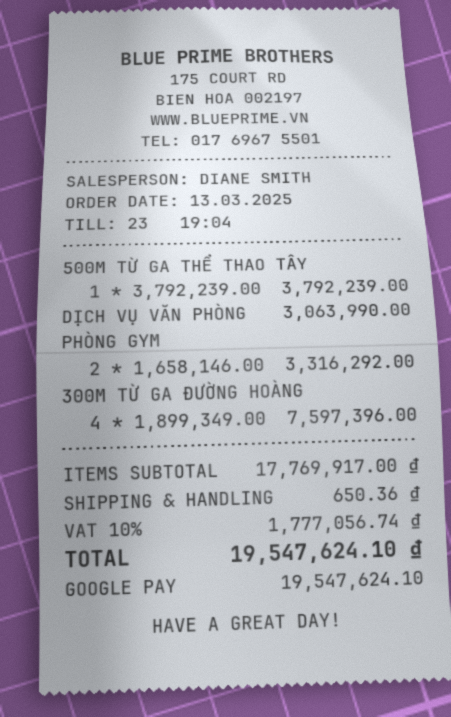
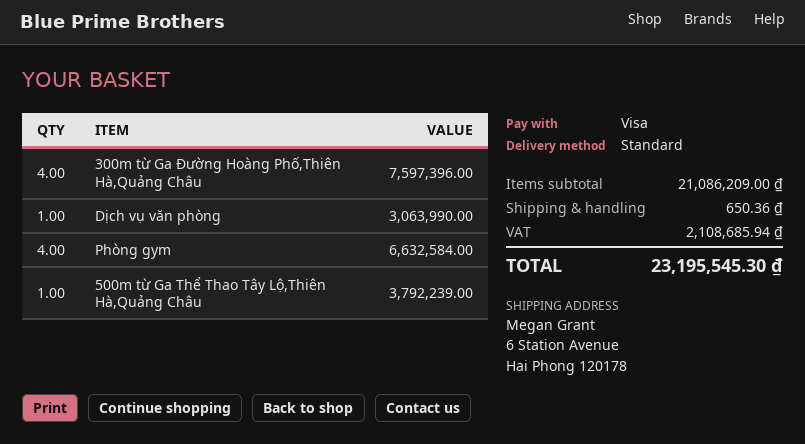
payment method: Google Pay -> Visa
PHÒNG GYM: 2 for 3316292.00 -> 4 for 6632584.00
subtotal: 17769917.00 -> 21086209.00
tax: 1777056.74 -> 2108685.94
total: 19547624.10 -> 23195545.30

